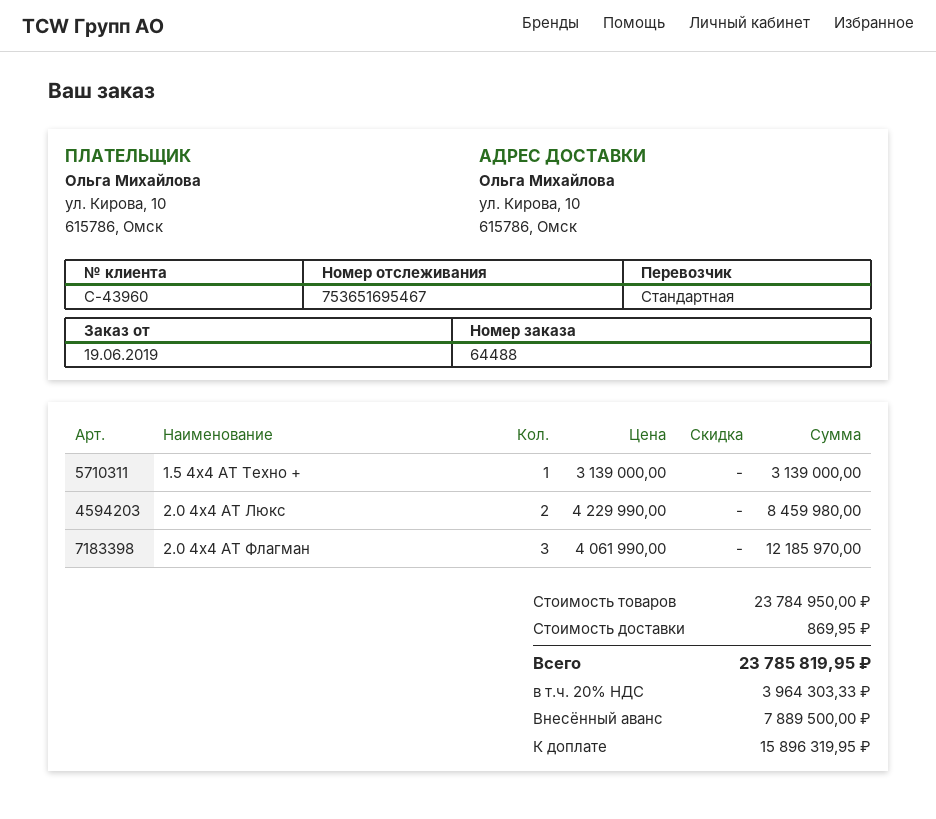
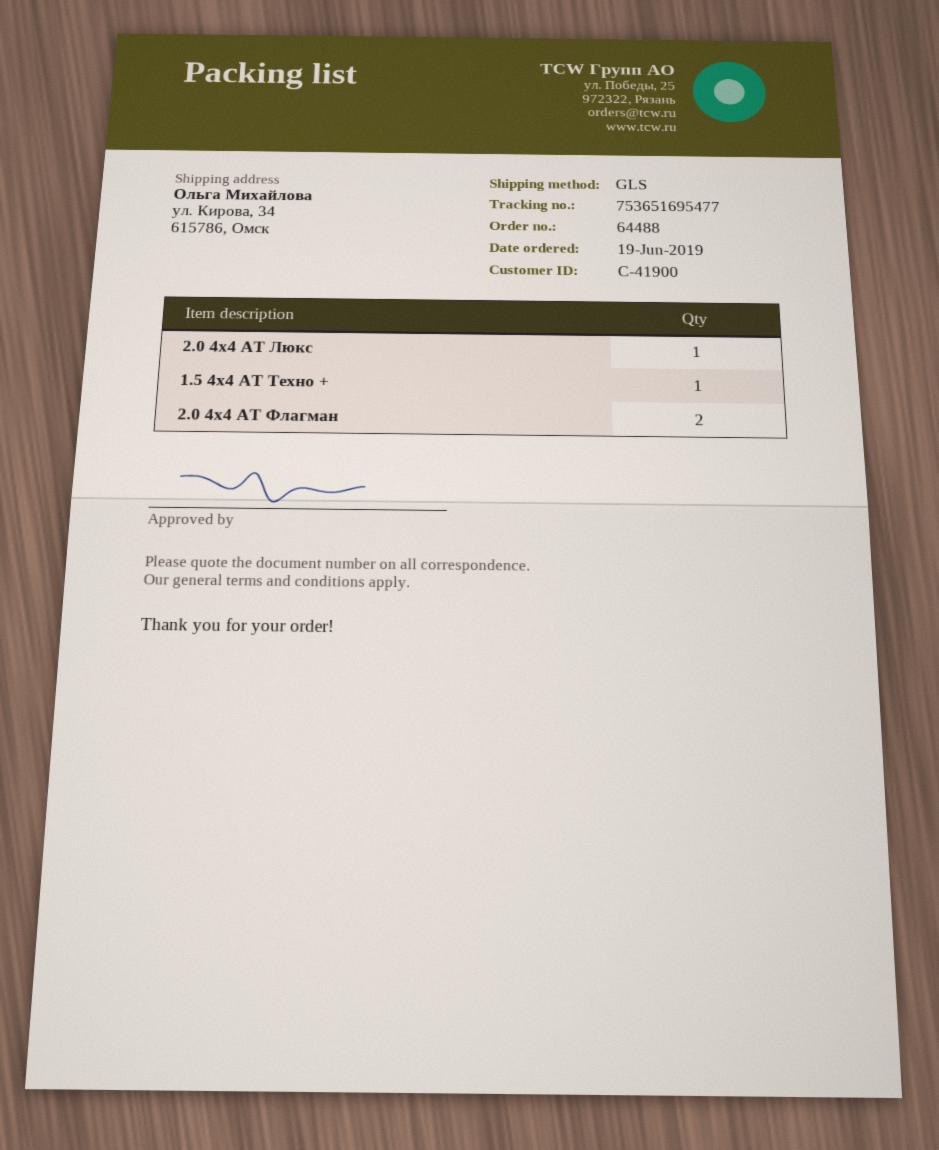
customer number: C-43960 -> C-41900
shipping method: standard -> GLS
tracking number: 753651695467 -> 753651695477
ship to: ул. Кирова, 10, 615786, Омск -> ул. Кирова, 34, 615786, Омск
2.0 4x4 AT Люкс: 2 -> 1
2.0 4x4 AT Флагман: 3 -> 2

